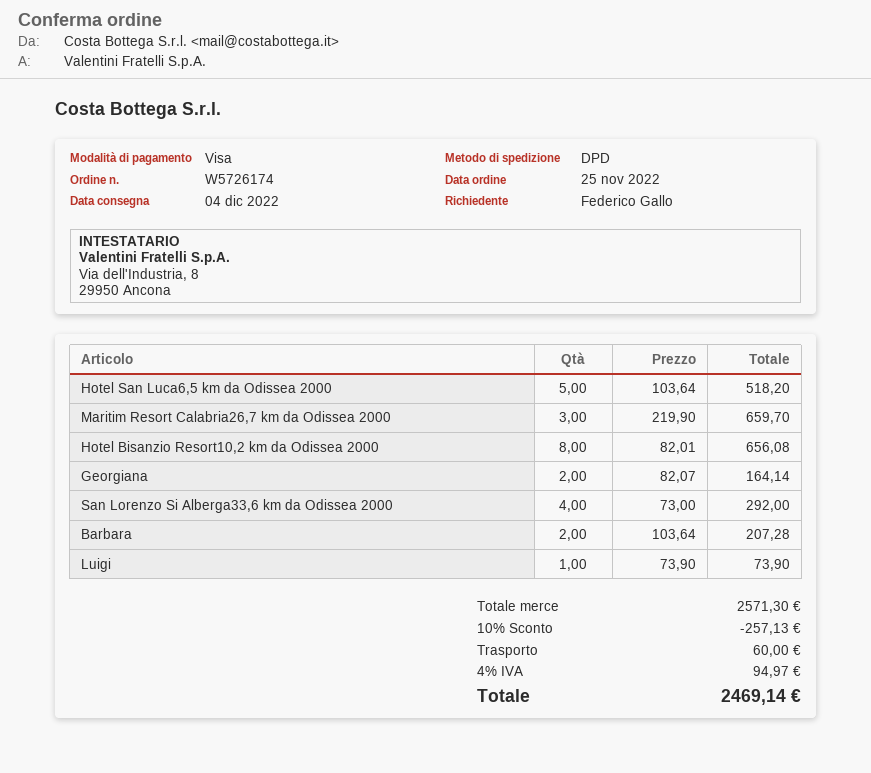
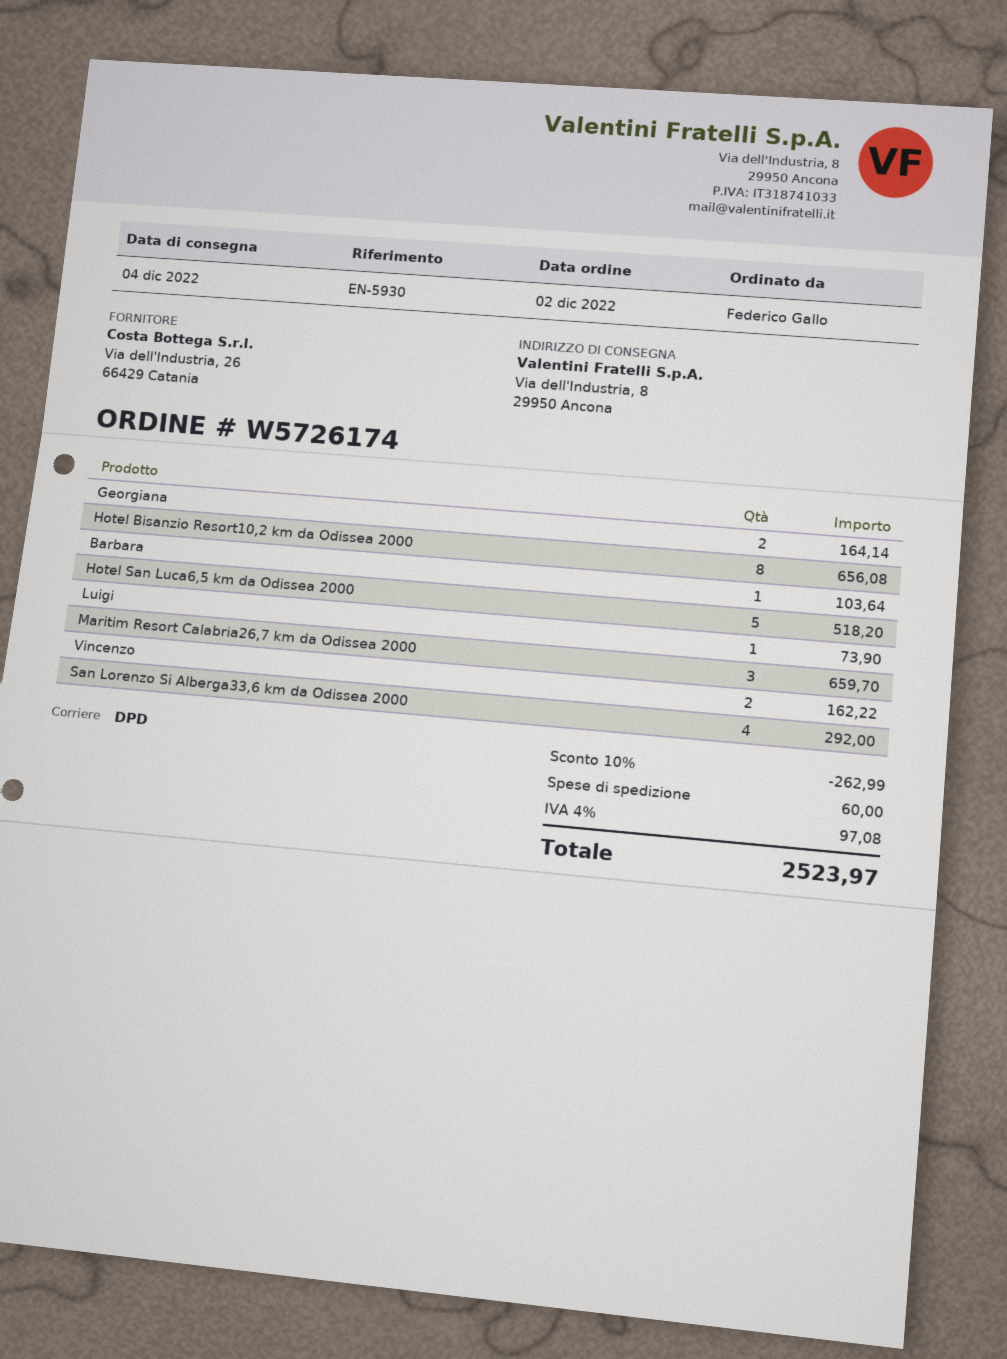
order date: 2022-11-25 -> 2022-12-02
Barbara: 2 for 207.28 -> 1 for 103.64
Vincenzo: none -> 2 for 162.22
discount: 10% = 257.13 -> 10% = 262.99
tax: 4% = 94.97 -> 4% = 97.08
total: 2469.14 -> 2523.97

